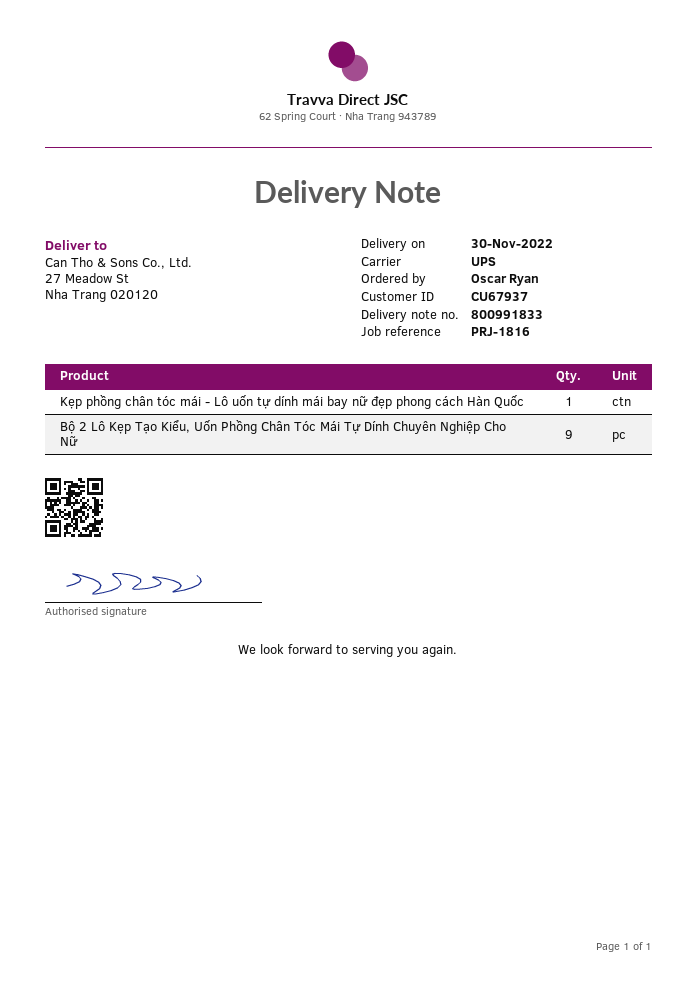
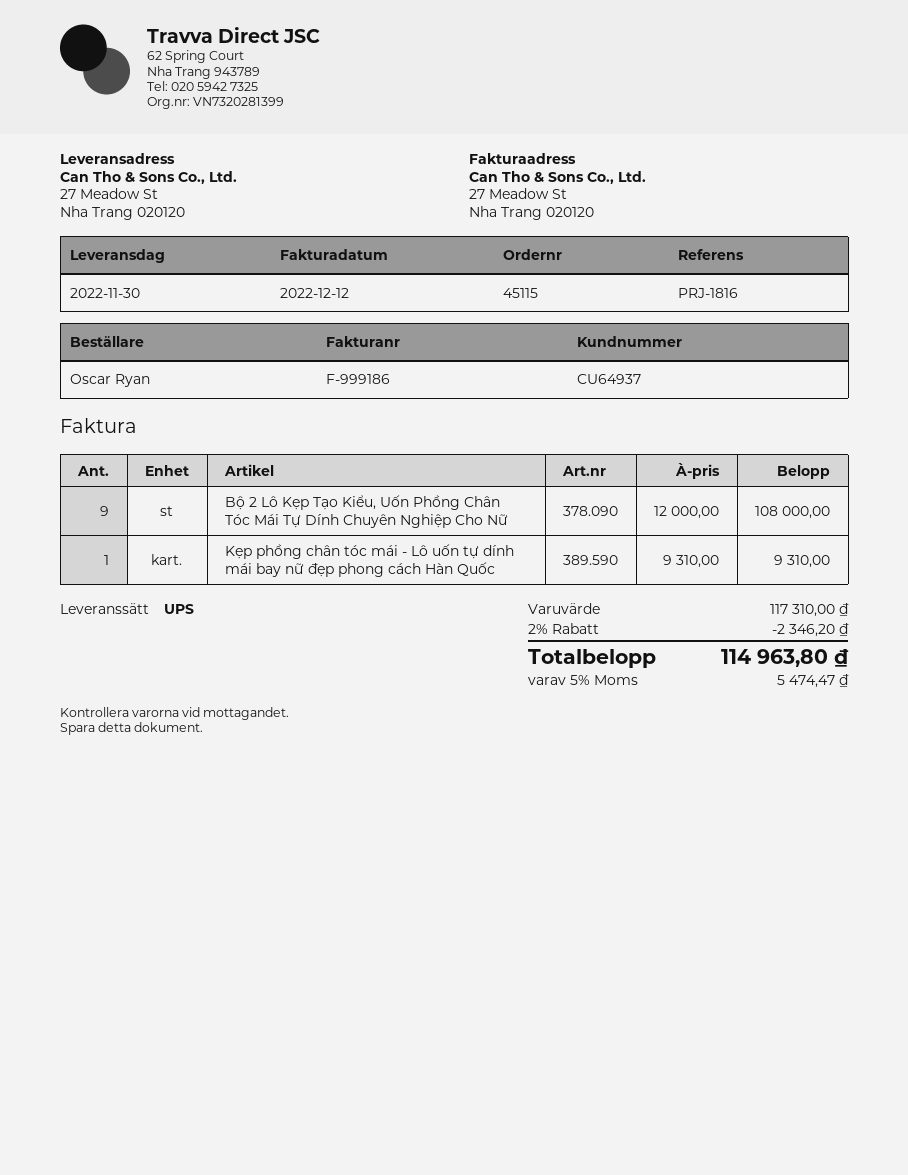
customer number: CU67937 -> CU64937

